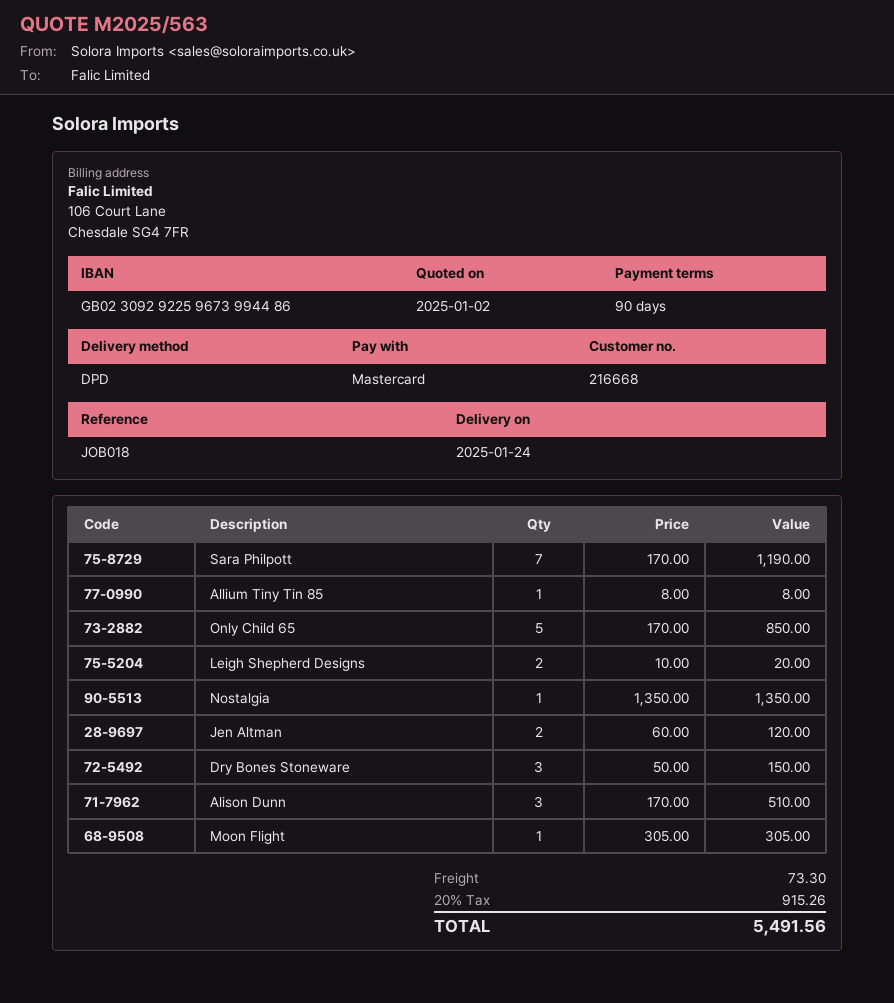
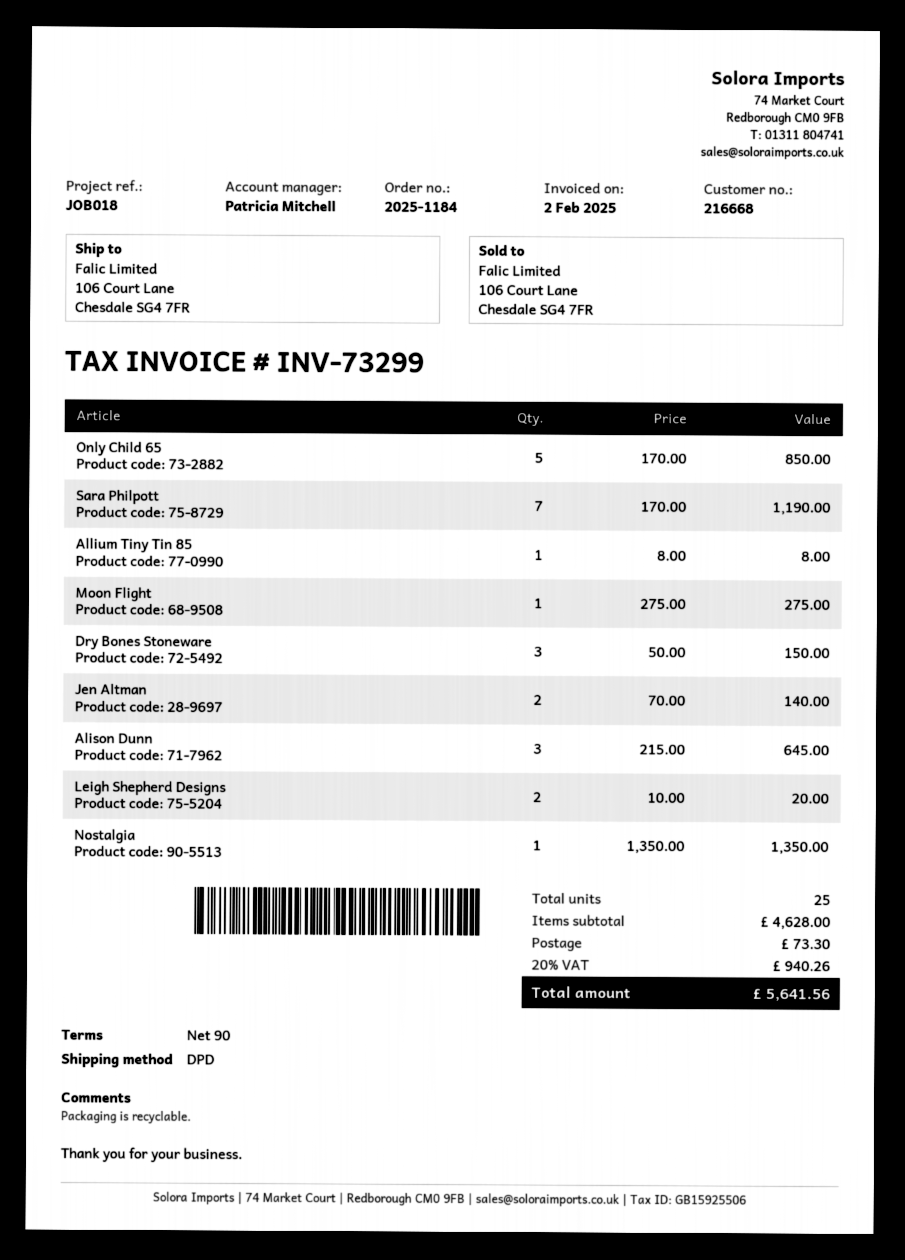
Jen Altman: 2 x 60.00 = 120.00 -> 2 x 70.00 = 140.00
Alison Dunn: 3 x 170.00 = 510.00 -> 3 x 215.00 = 645.00
Moon Flight: 1 x 305.00 = 305.00 -> 1 x 275.00 = 275.00
tax: 20% = 915.26 -> 20% = 940.26
total: 5491.56 -> 5641.56

